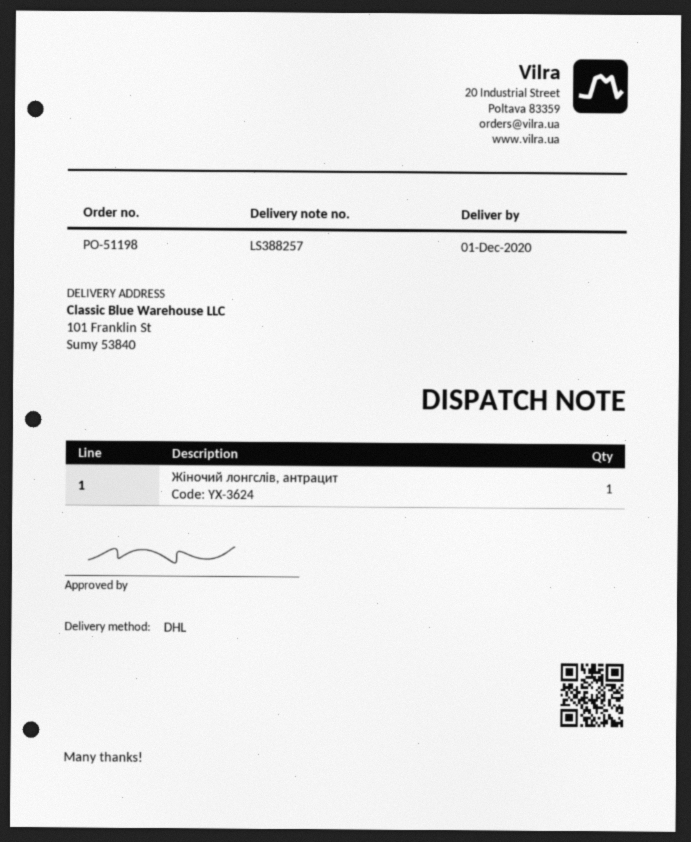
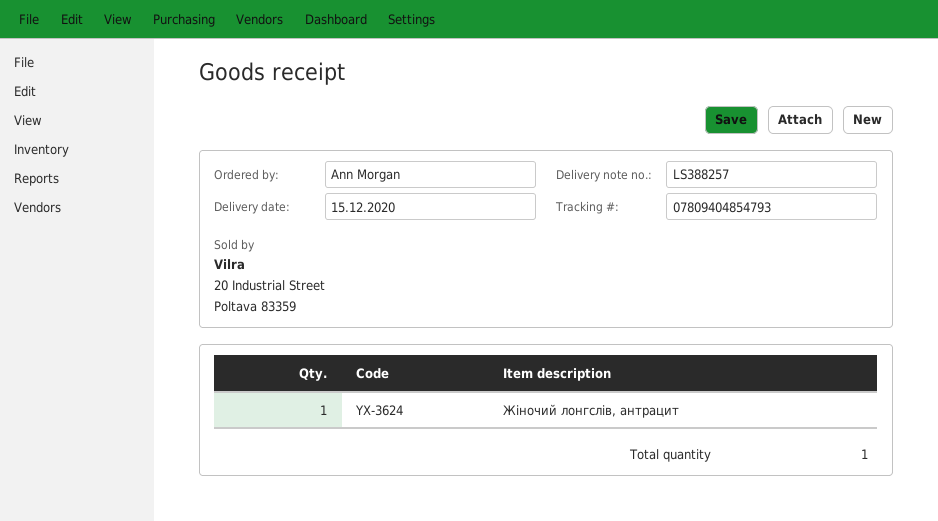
delivery date: 2020-12-01 -> 2020-12-15

